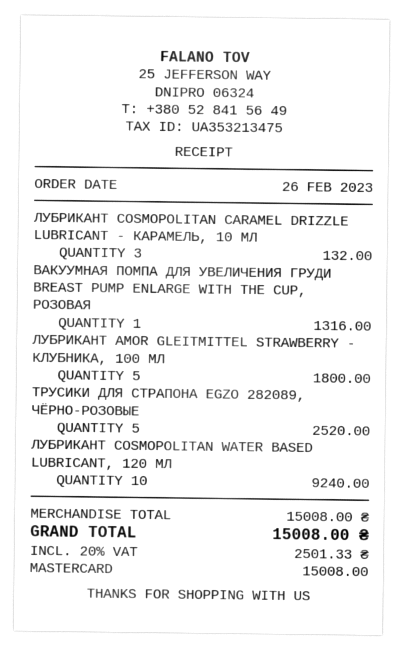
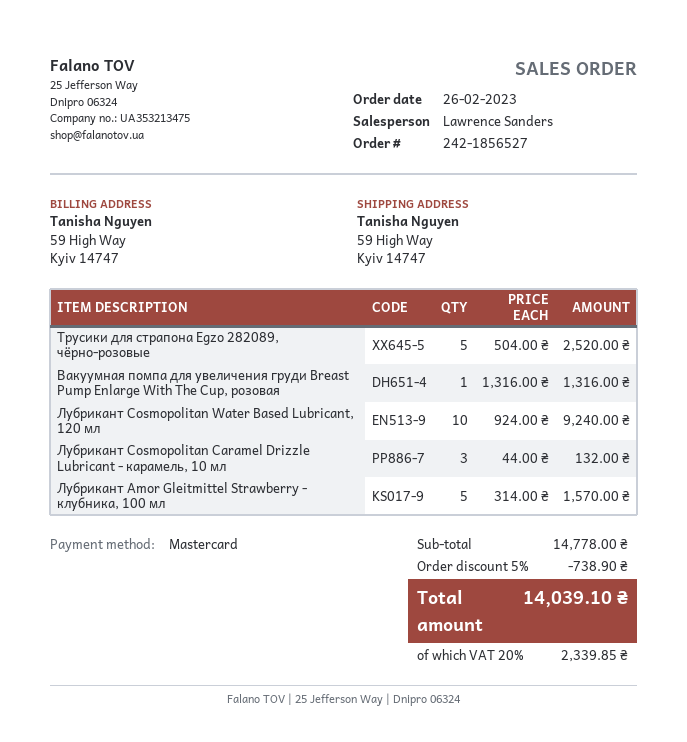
ЛУБРИКАНТ AMOR GLEITMITTEL STRAWBERRY - КЛУБНИКА, 100 МЛ: 5 for 1800.00 -> 5 for 1570.00
subtotal: 15008.00 -> 14778.00
discount: none -> 5% = 738.90
tax: 20% = 2501.33 -> 20% = 2339.85
total: 15008.00 -> 14039.10

